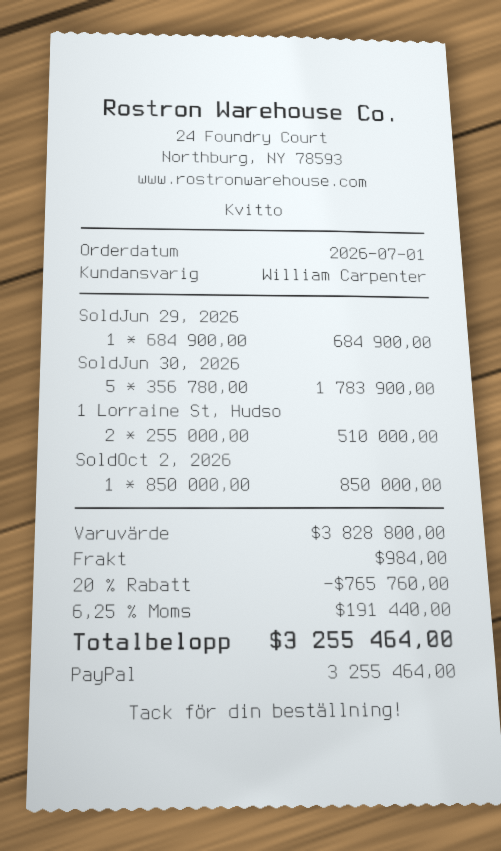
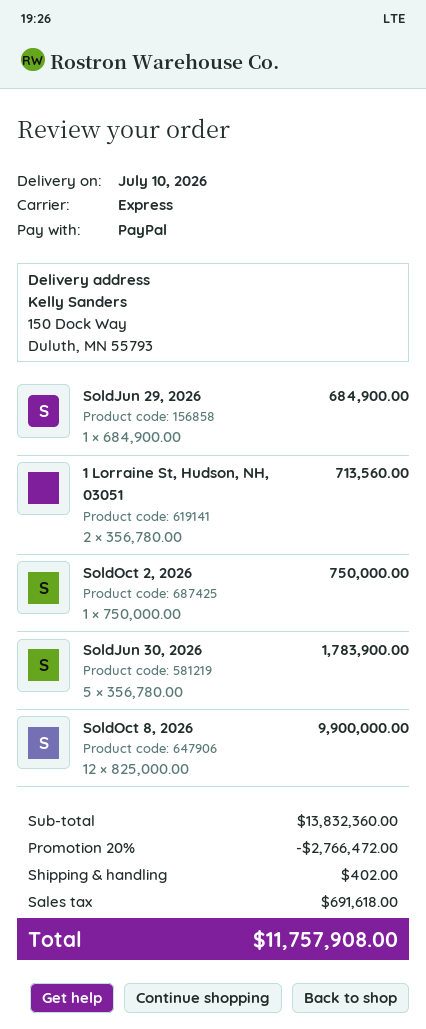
1 Lorraine St, Hudso: 2 x 255000.00 = 510000.00 -> 2 x 356780.00 = 713560.00
SoldOct 2, 2026: 1 x 850000.00 = 850000.00 -> 1 x 750000.00 = 750000.00
SoldOct 8, 2026: none -> 12 x 825000.00 = 9900000.00
subtotal: 3828800.00 -> 13832360.00
discount: 20% = 765760.00 -> 20% = 2766472.00
shipping: 984.00 -> 402.00
tax: 191440.00 -> 691618.00
total: 3255464.00 -> 11757908.00

